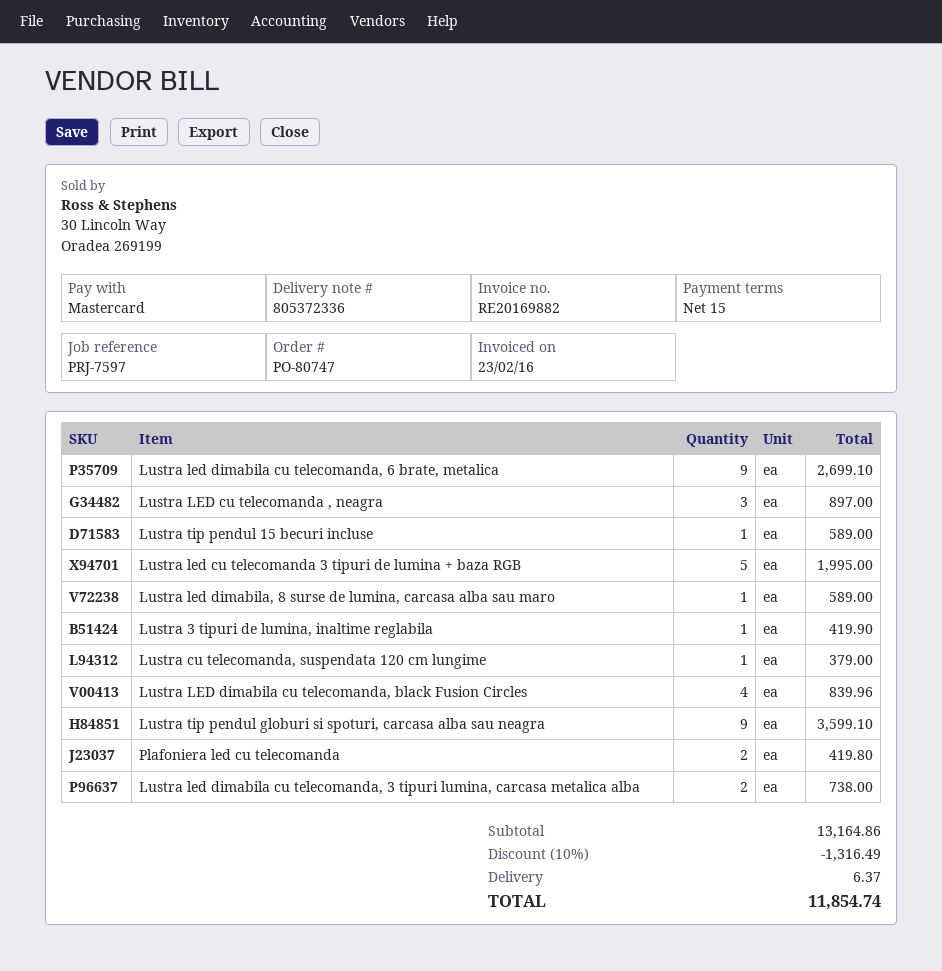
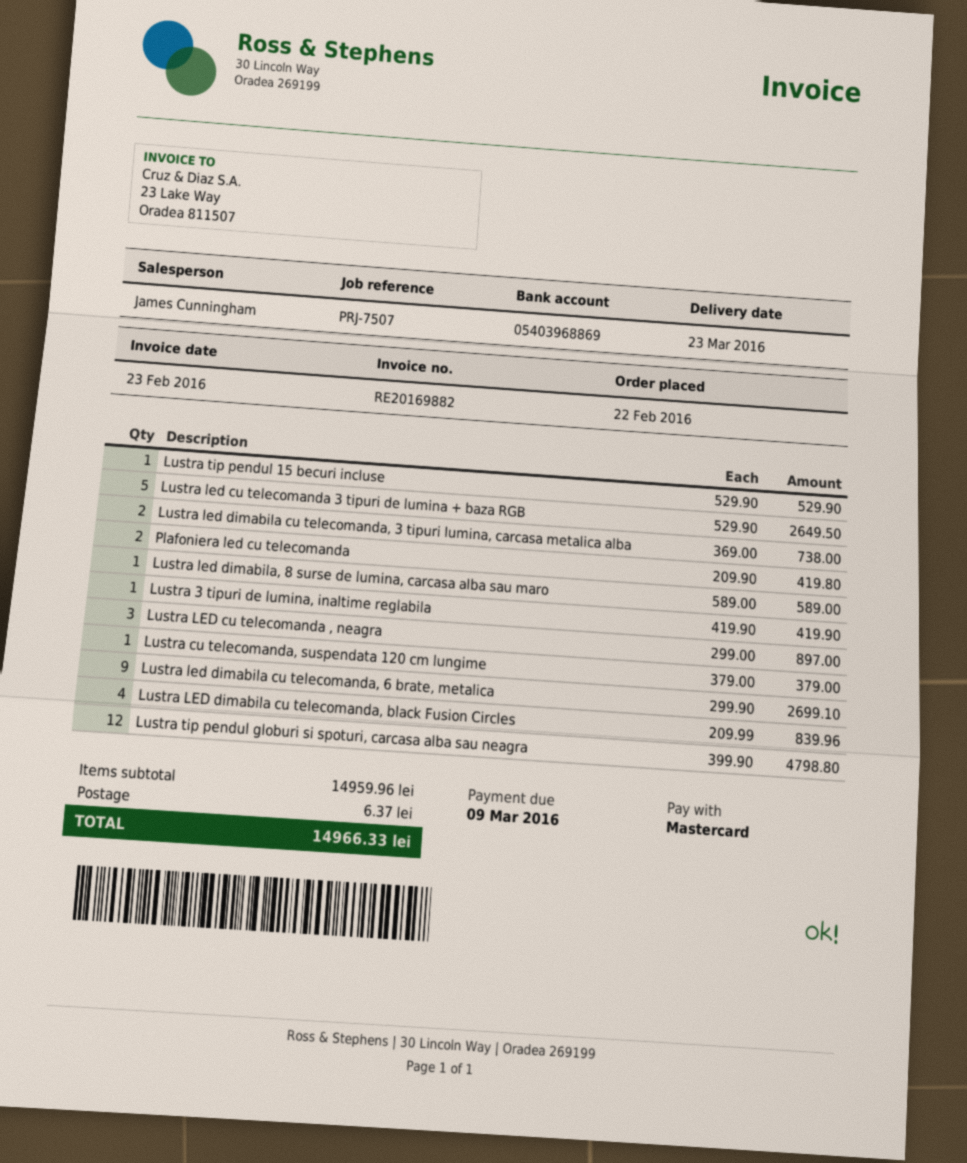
reference: PRJ-7597 -> PRJ-7507
Lustra tip pendul 15 becuri incluse: 1 for 589.00 -> 1 for 529.90
Lustra led cu telecomanda 3 tipuri de lumina + baza RGB: 5 for 1995.00 -> 5 for 2649.50
Lustra tip pendul globuri si spoturi, carcasa alba sau neagra: 9 for 3599.10 -> 12 for 4798.80
subtotal: 13164.86 -> 14959.96
discount: 10% = 1316.49 -> none
total: 11854.74 -> 14966.33

